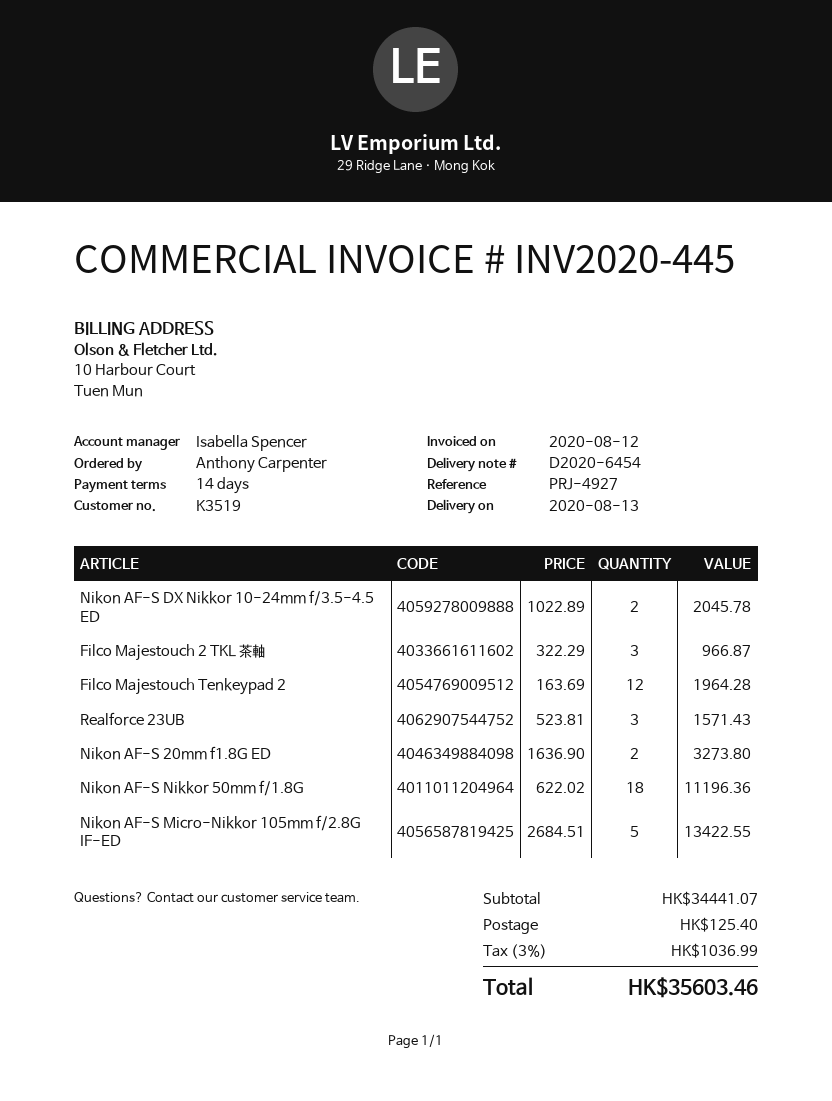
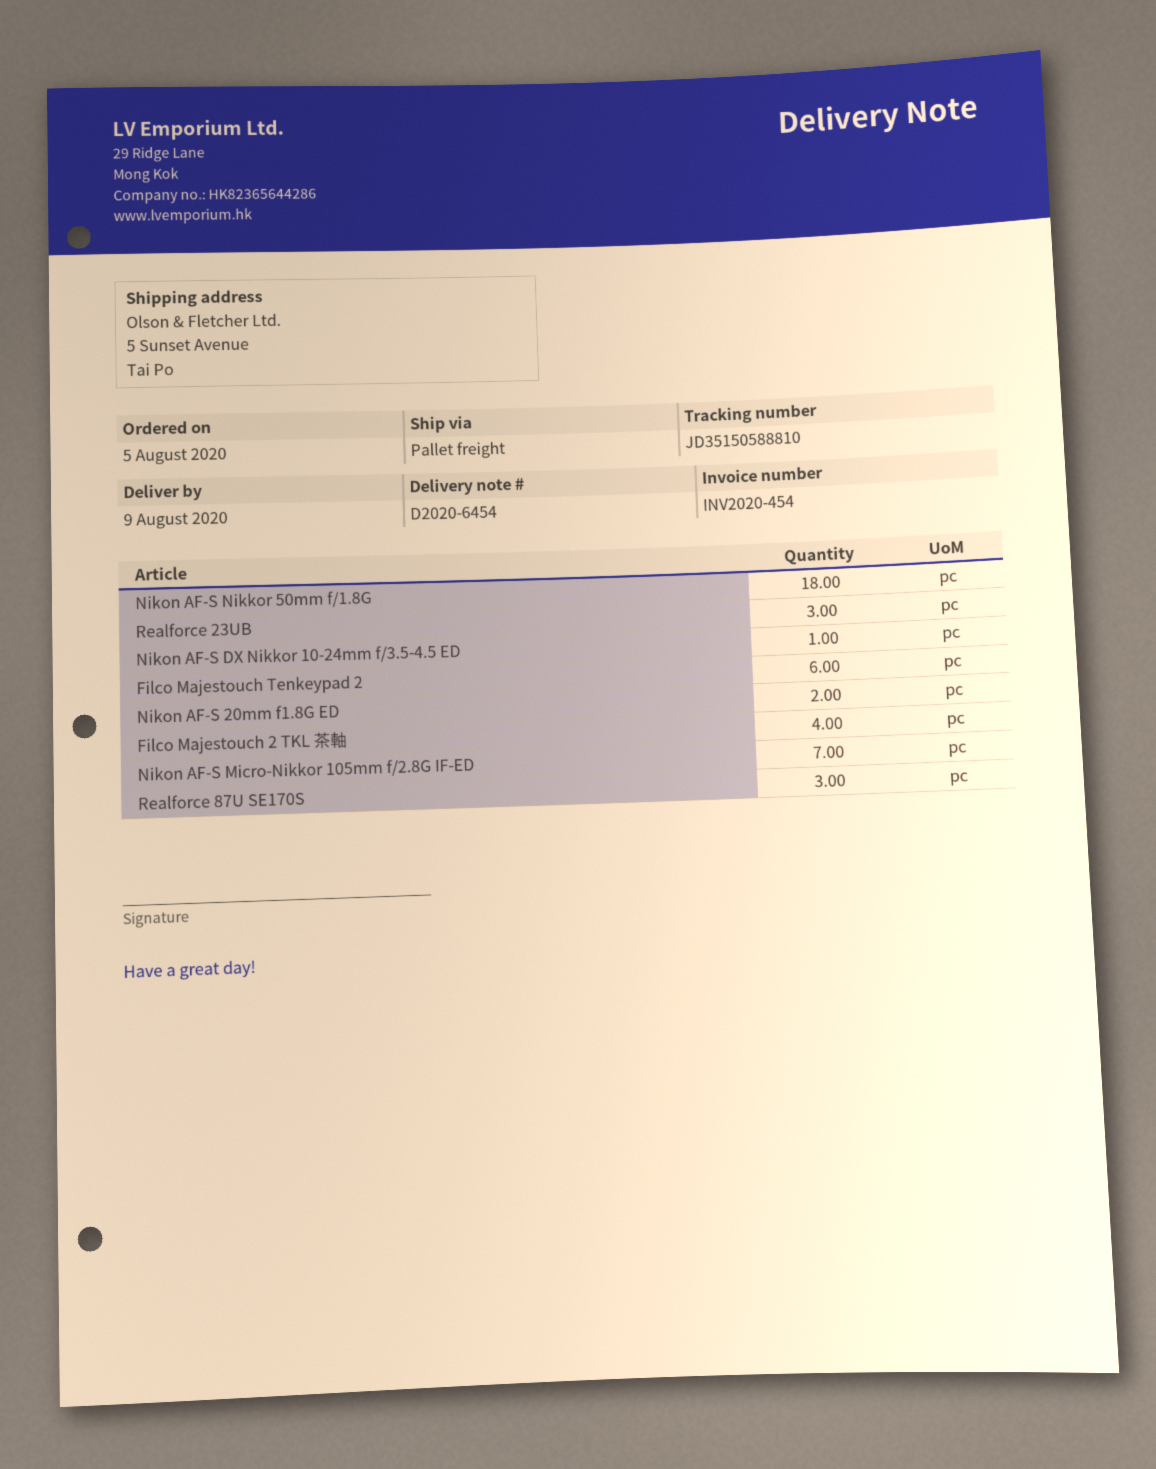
delivery date: 2020-08-13 -> 2020-08-09
invoice number: INV2020-445 -> INV2020-454
Nikon AF-S DX Nikkor 10-24mm f/3.5-4.5 ED: 2 -> 1
Filco Majestouch 2 TKL 茶軸: 3 -> 4
Filco Majestouch Tenkeypad 2: 12 -> 6
Nikon AF-S Micro-Nikkor 105mm f/2.8G IF-ED: 5 -> 7
Realforce 87U SE170S: none -> 3

